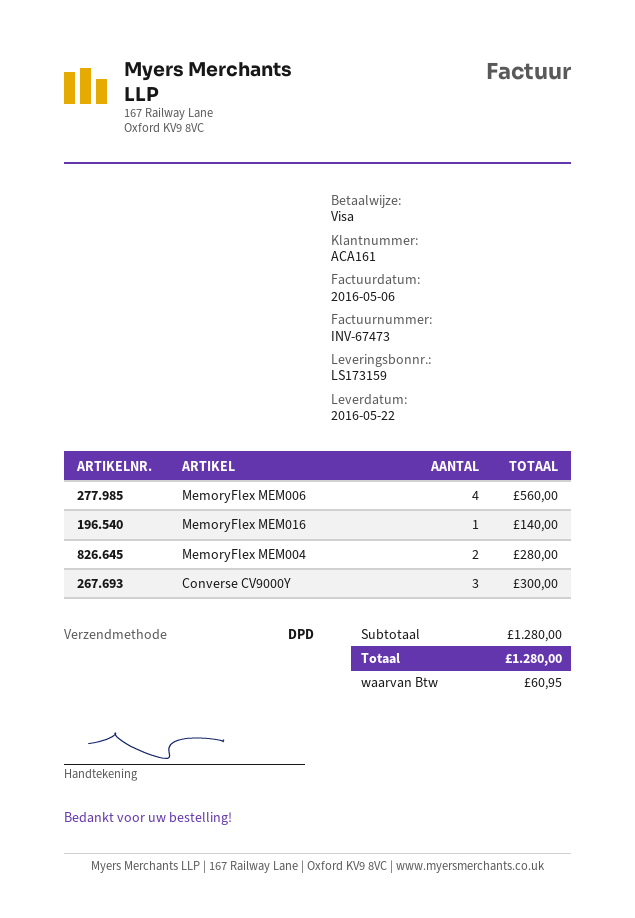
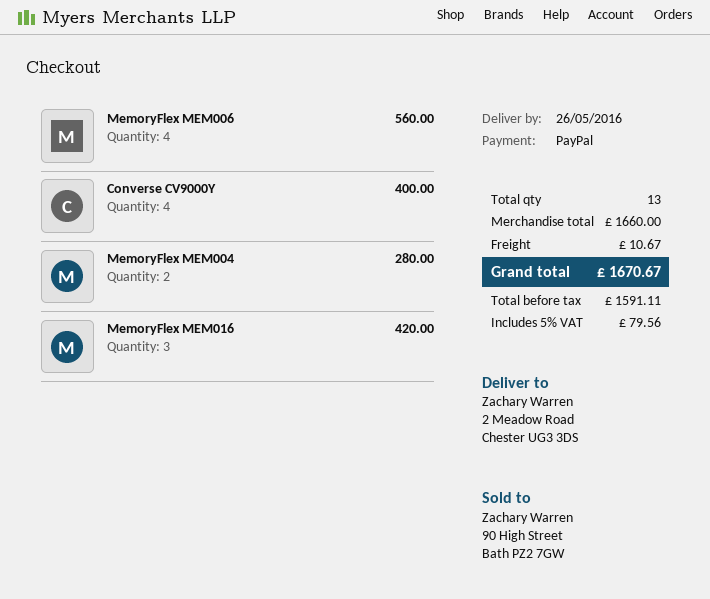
delivery date: 2016-05-22 -> 2016-05-26
payment method: Visa -> PayPal
MemoryFlex MEM016: 1 for 140.00 -> 3 for 420.00
Converse CV9000Y: 3 for 300.00 -> 4 for 400.00
subtotal: 1280.00 -> 1660.00
shipping: none -> 10.67
tax: 60.95 -> 79.56
total: 1280.00 -> 1670.67

